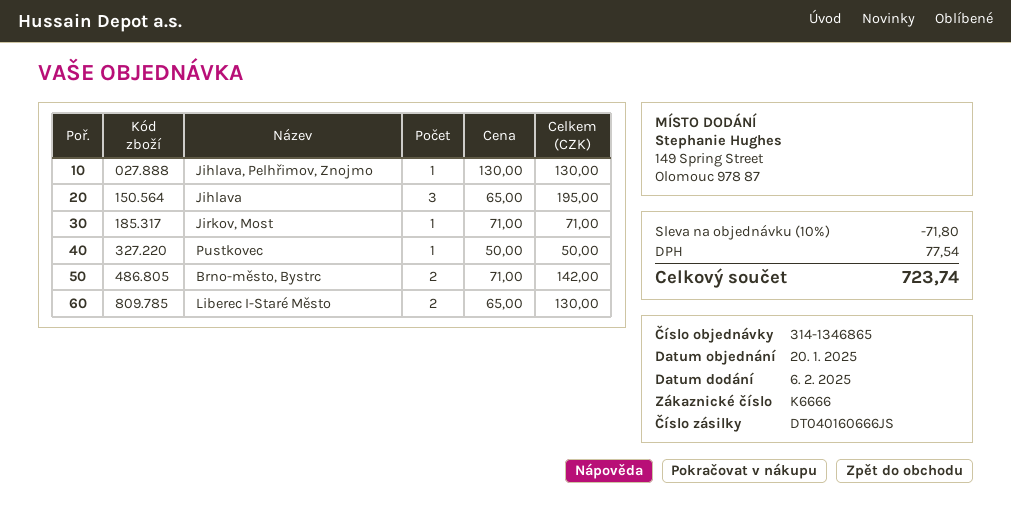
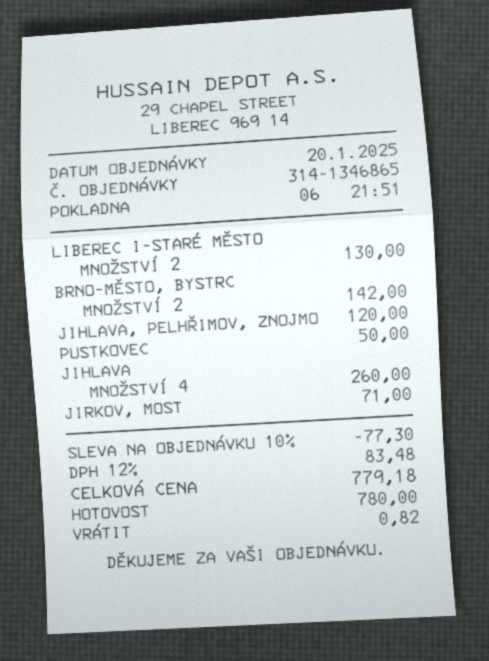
Jihlava, Pelhřimov, Znojmo: 1 for 130.00 -> 1 for 120.00
Jihlava: 3 for 195.00 -> 4 for 260.00
discount: 10% = 71.80 -> 10% = 77.30
tax: 77.54 -> 83.48
total: 723.74 -> 779.18

